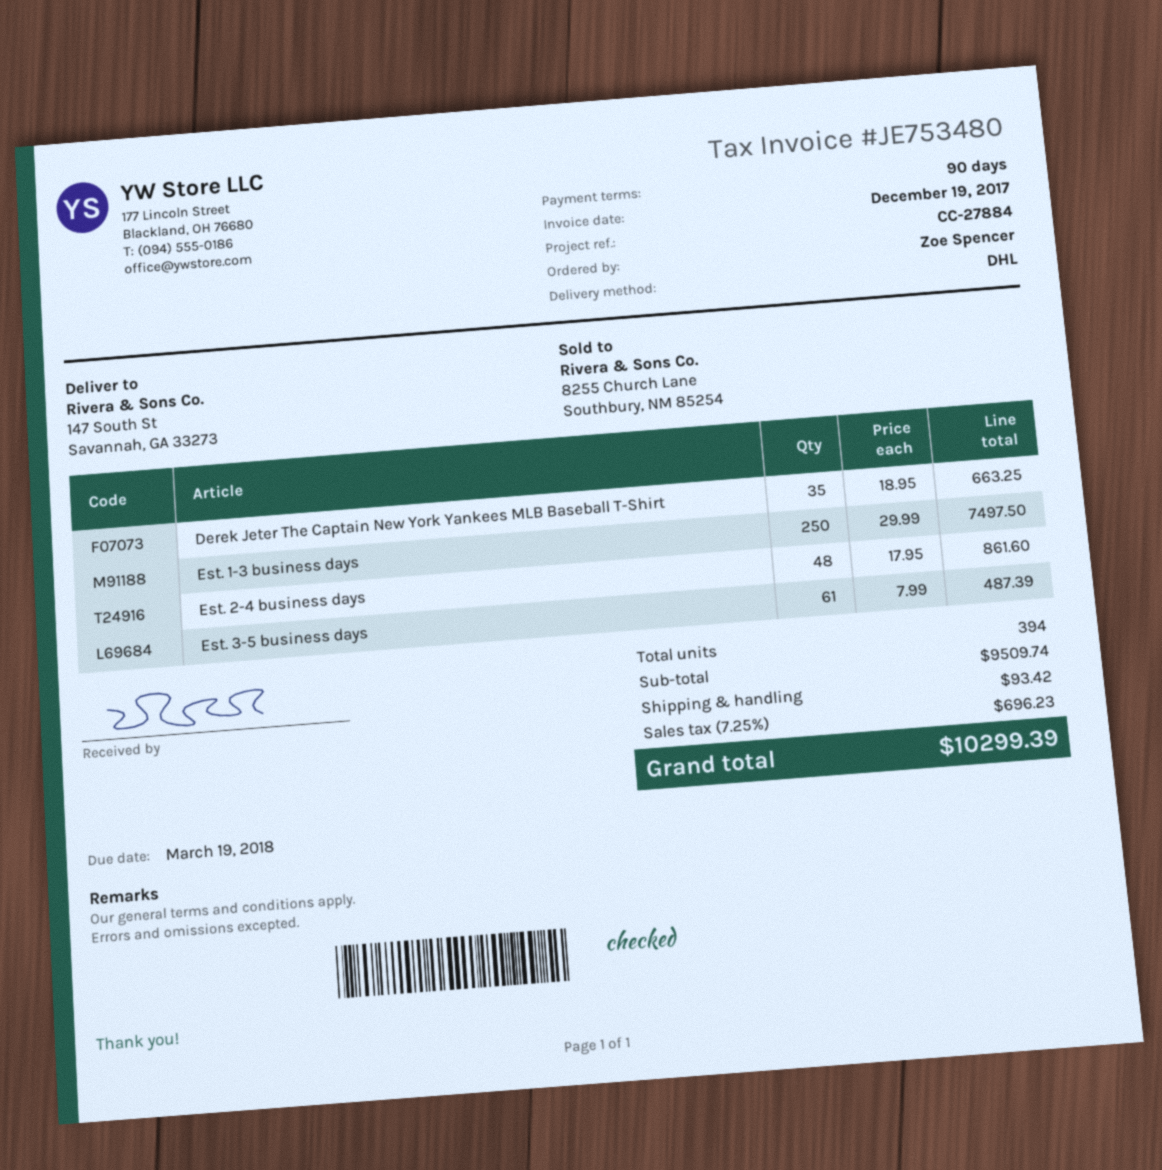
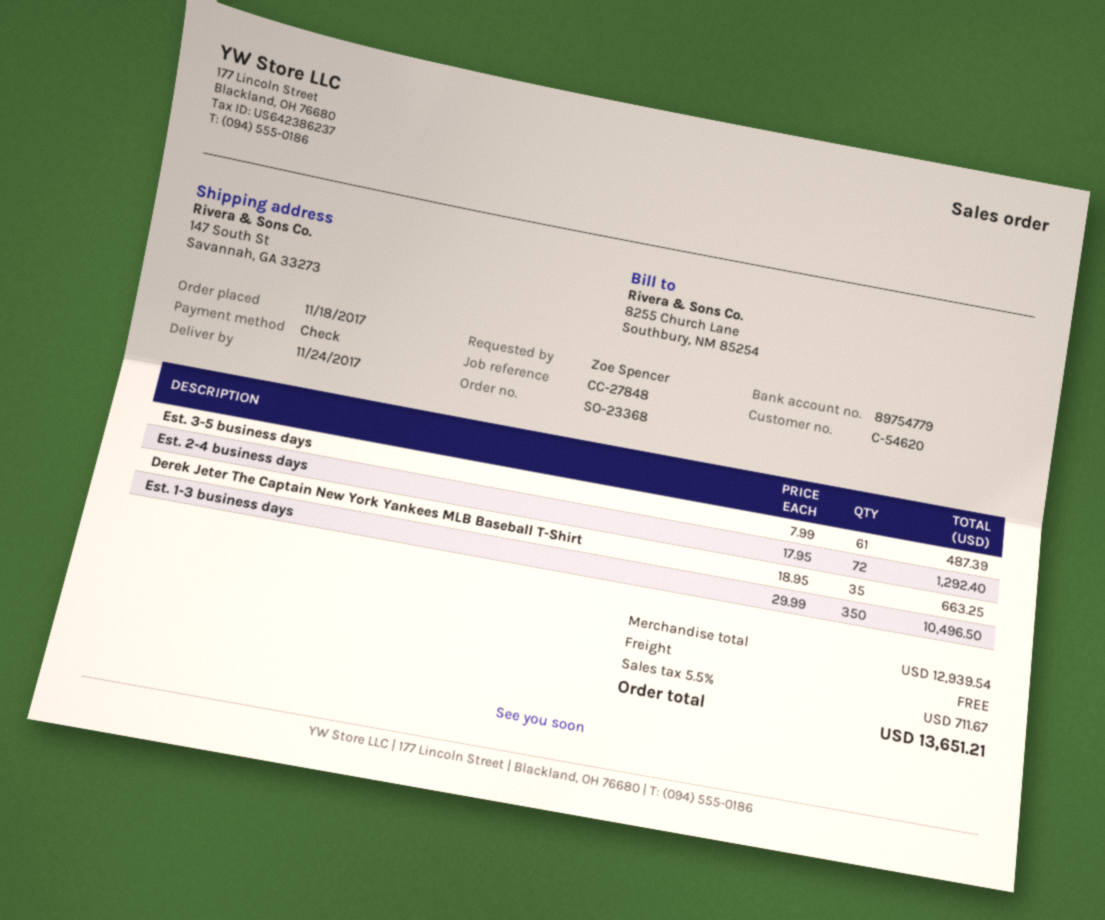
reference: CC-27884 -> CC-27848
Est. 1-3 business days: 250 x 29.99 = 7497.50 -> 350 x 29.99 = 10496.50
Est. 2-4 business days: 48 x 17.95 = 861.60 -> 72 x 17.95 = 1292.40
subtotal: 9509.74 -> 12939.54
shipping: 93.42 -> 0.00
tax: 7.25% = 696.23 -> 5.5% = 711.67
total: 10299.39 -> 13651.21

